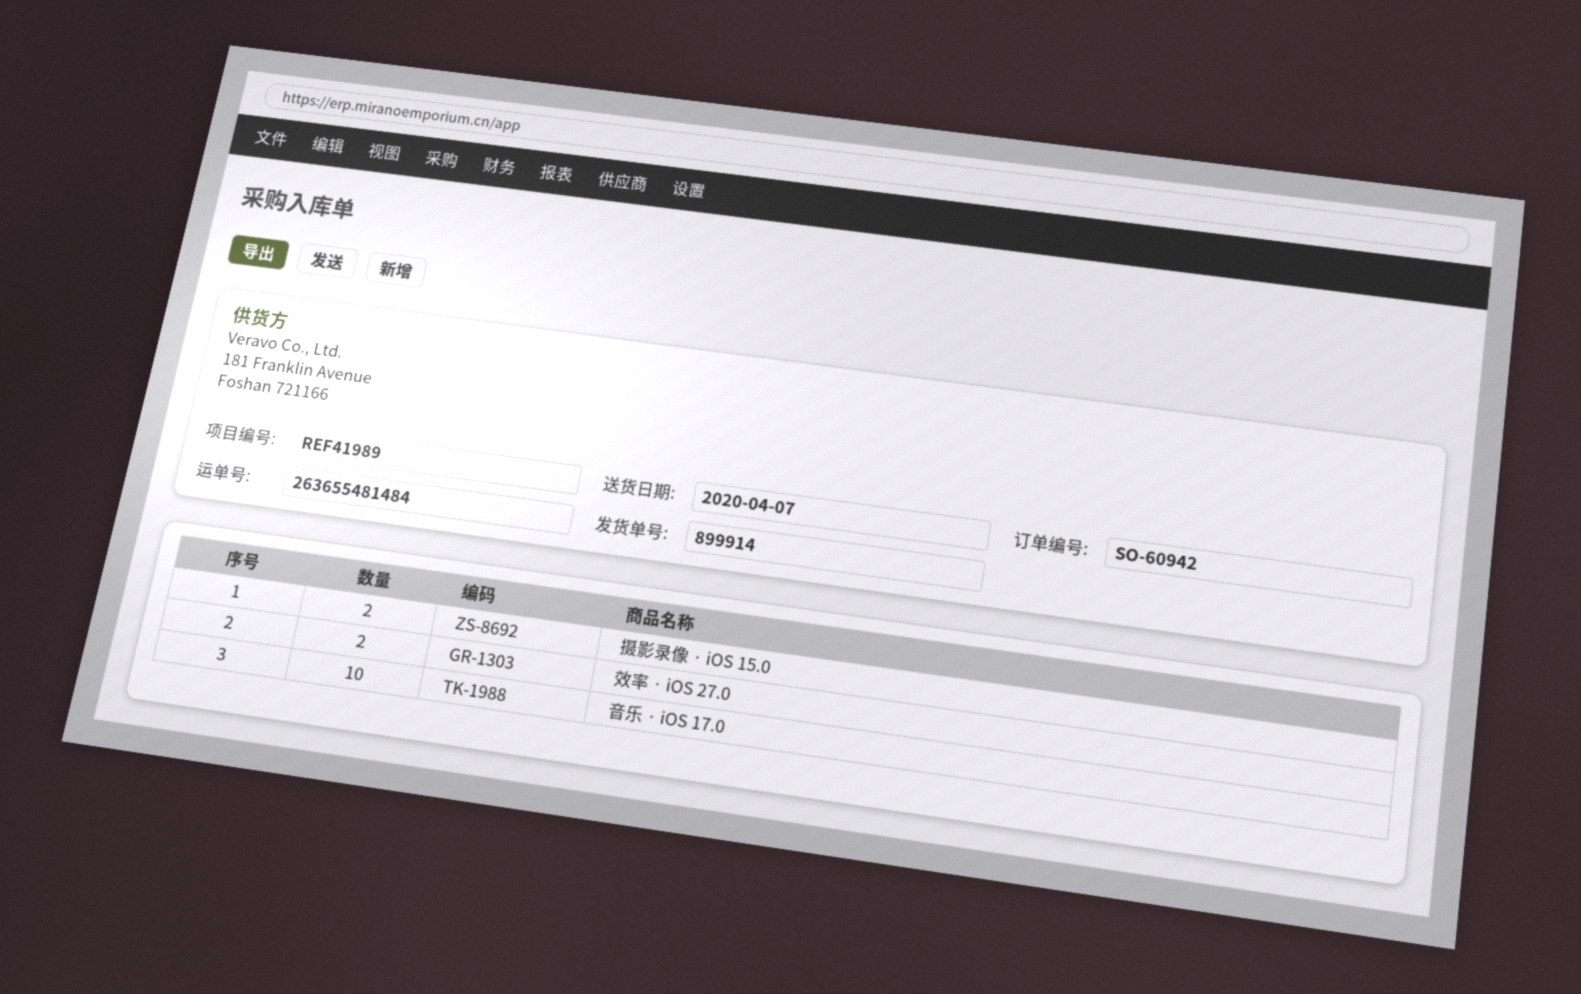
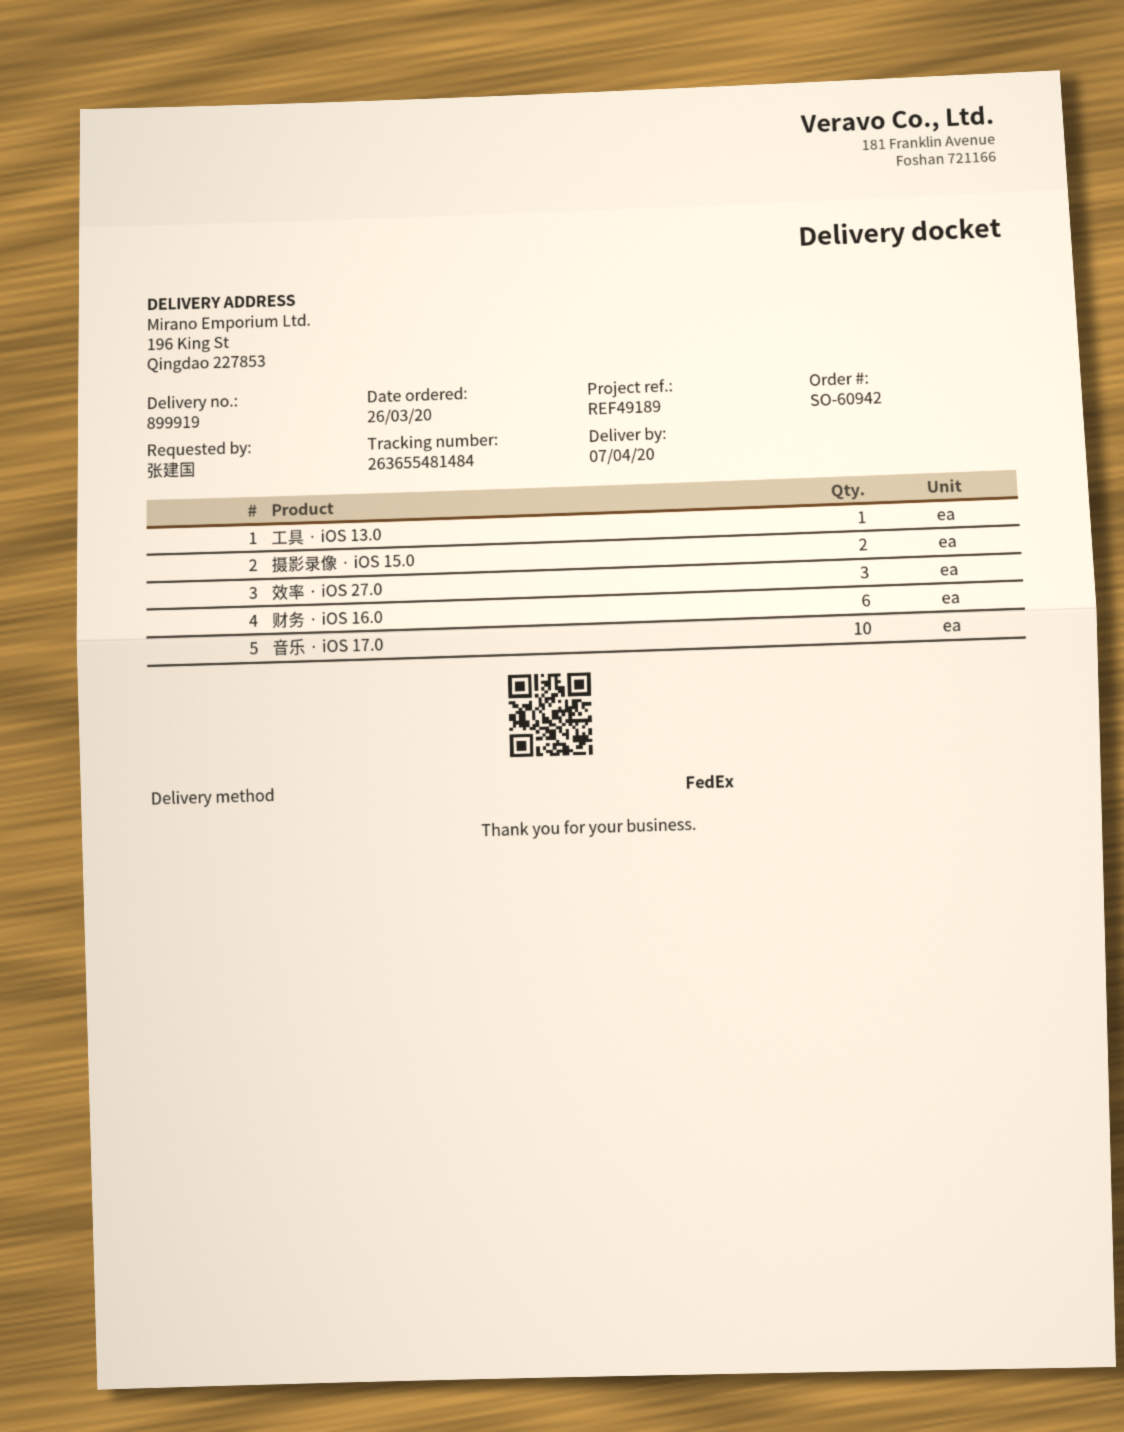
delivery note number: 899914 -> 899919
reference: REF41989 -> REF49189
效率 · iOS 27.0: 2 -> 3
工具 · iOS 13.0: none -> 1
财务 · iOS 16.0: none -> 6

